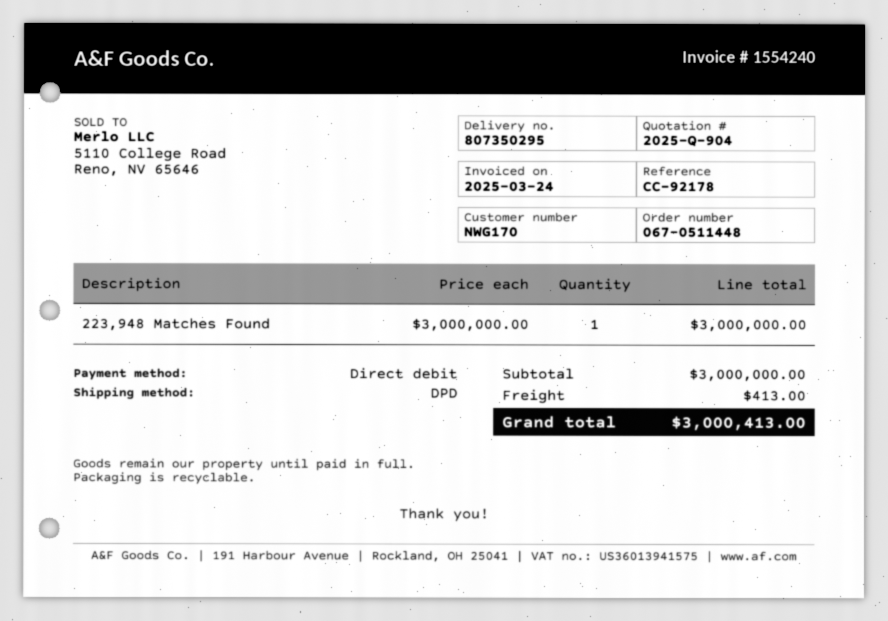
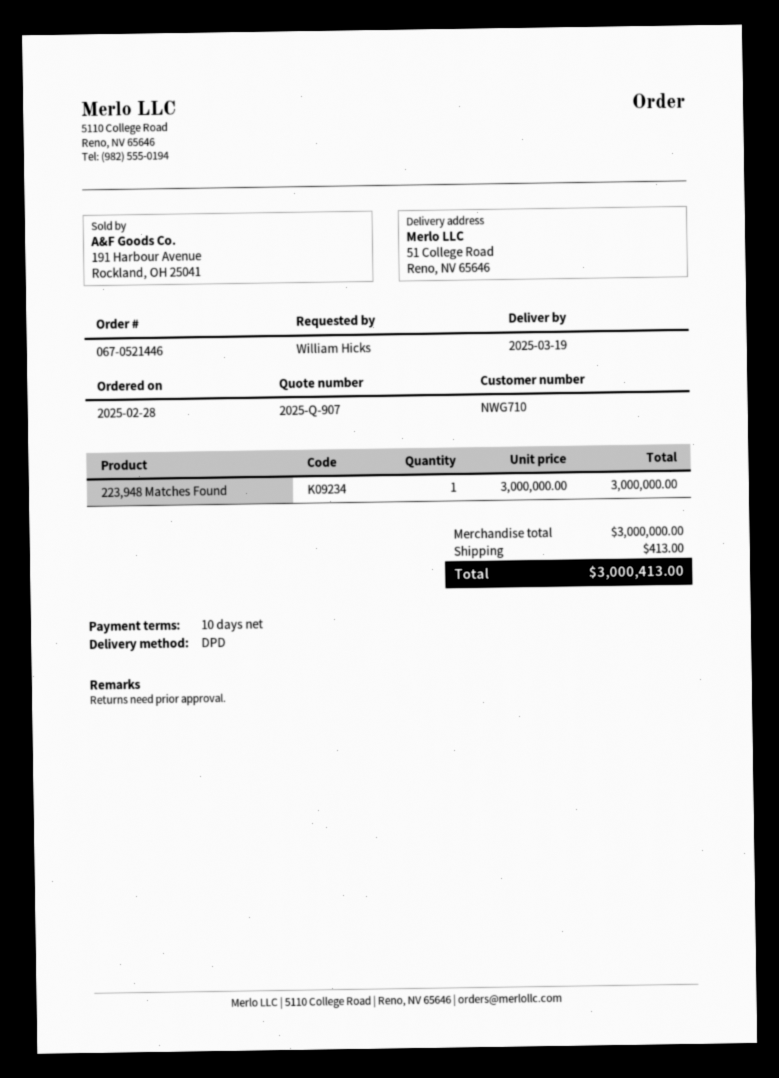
quote number: 2025-Q-904 -> 2025-Q-907
order number: 067-0511448 -> 067-0521446
customer number: NWG170 -> NWG710

